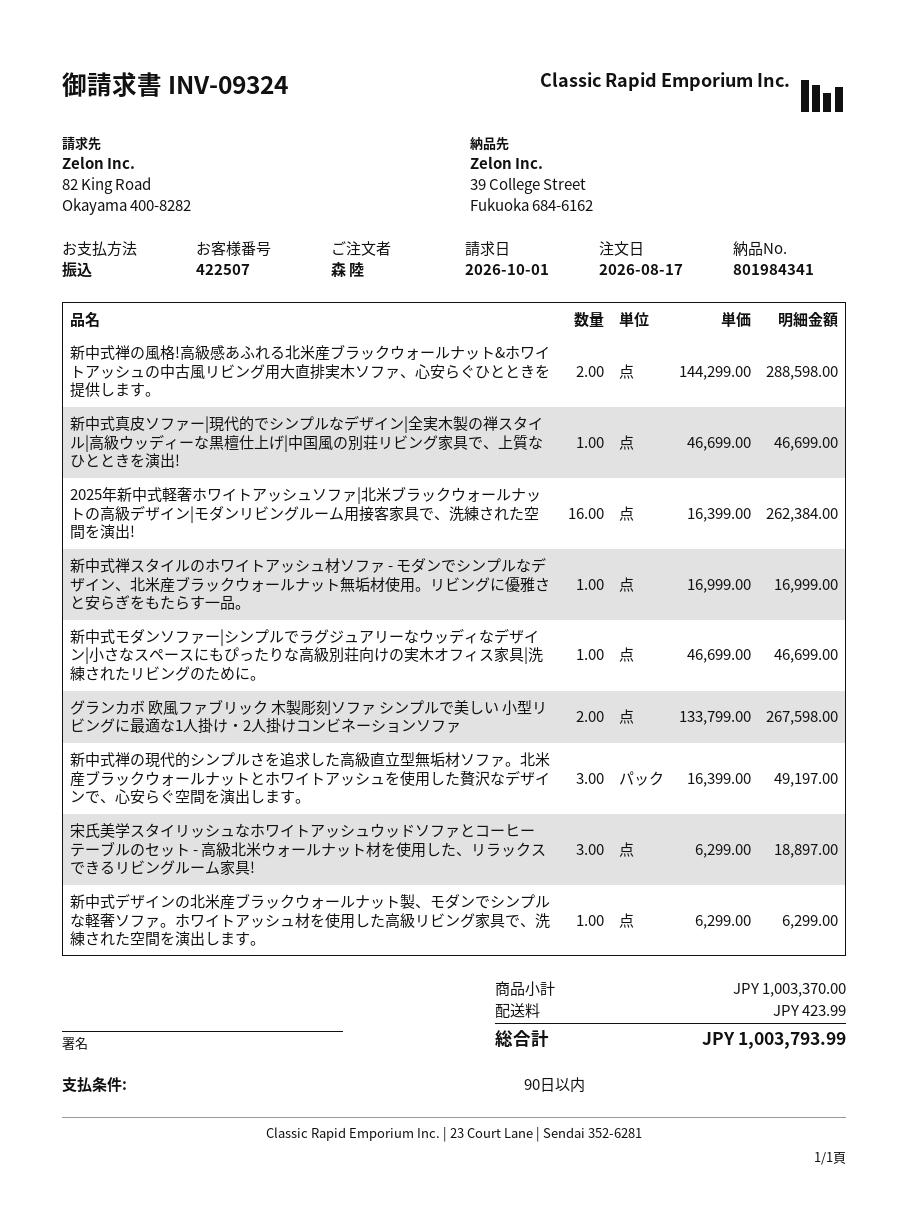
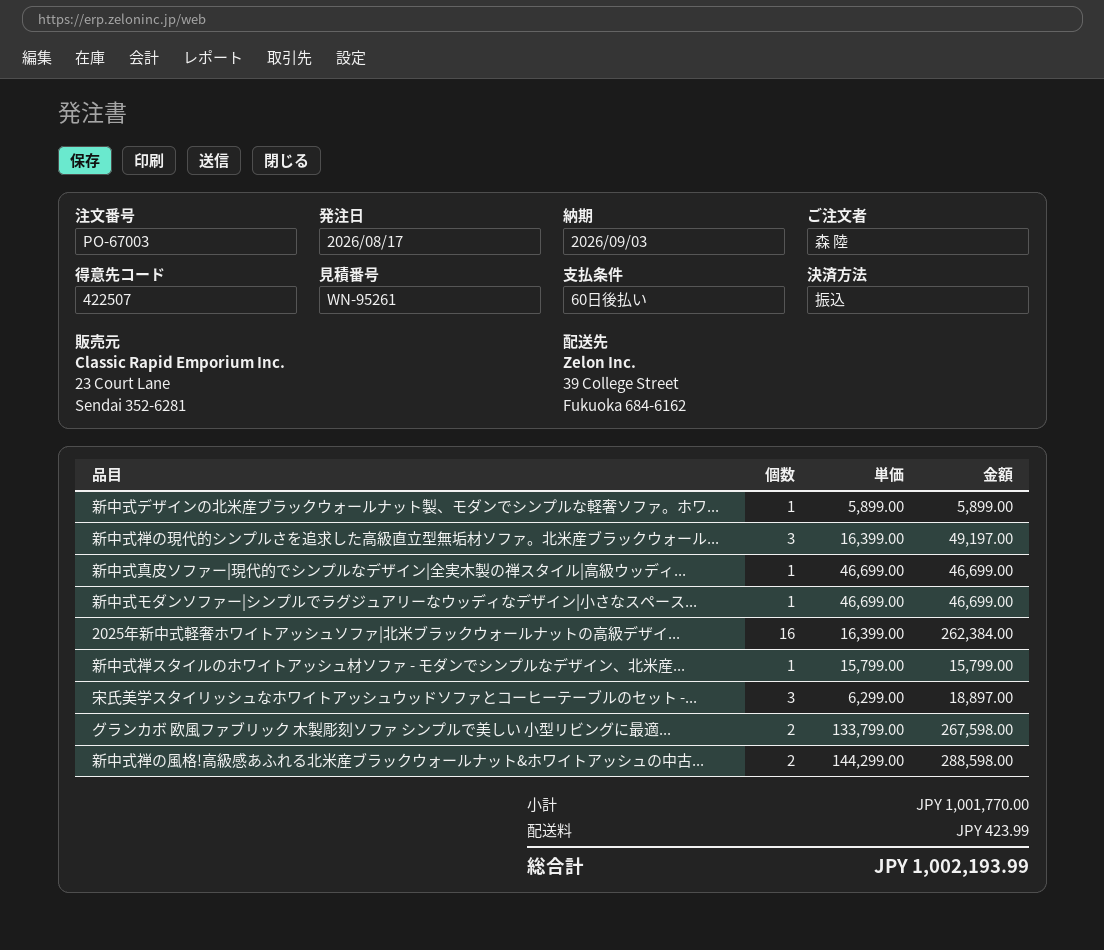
payment terms: 90 days -> 60 days
新中式禅スタイルのホワイトアッシュ材ソファ - モダンでシンプルなデザイン、北米産ブラックウォールナット無垢材使用。リビングに優雅さと安らぎをもたらす一品。: 1 x 16999.00 = 16999.00 -> 1 x 15799.00 = 15799.00
新中式デザインの北米産ブラックウォールナット製、モダンでシンプルな軽奢ソファ。ホワイトアッシュ材を使用した高級リビング家具で、洗練された空間を演出します。: 1 x 6299.00 = 6299.00 -> 1 x 5899.00 = 5899.00
subtotal: 1003370.00 -> 1001770.00
total: 1003793.99 -> 1002193.99

